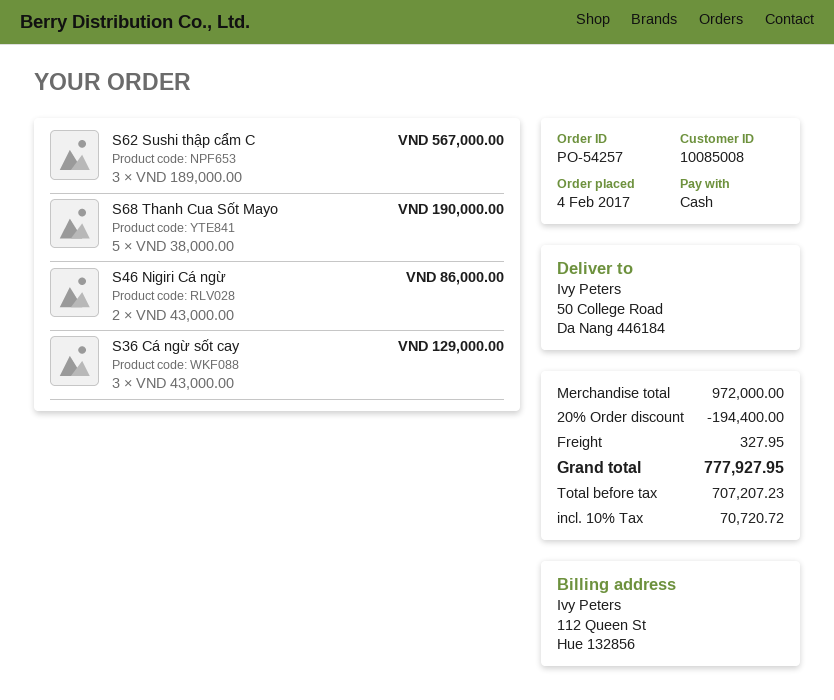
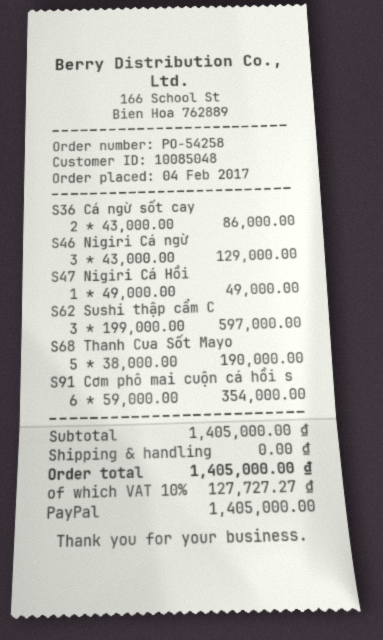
order number: PO-54257 -> PO-54258
customer number: 10085008 -> 10085048
payment method: cash -> PayPal
S62 Sushi thập cẩm C: 3 x 189000.00 = 567000.00 -> 3 x 199000.00 = 597000.00
S46 Nigiri Cá ngừ: 2 x 43000.00 = 86000.00 -> 3 x 43000.00 = 129000.00
S36 Cá ngừ sốt cay: 3 x 43000.00 = 129000.00 -> 2 x 43000.00 = 86000.00
S47 Nigiri Cá Hồi: none -> 1 x 49000.00 = 49000.00
S91 Cơm phô mai cuộn cá hồi s: none -> 6 x 59000.00 = 354000.00
subtotal: 972000.00 -> 1405000.00
discount: 20% = 194400.00 -> none
shipping: 327.95 -> 0.00
tax: 10% = 70720.72 -> 10% = 127727.27
total: 777927.95 -> 1405000.00

